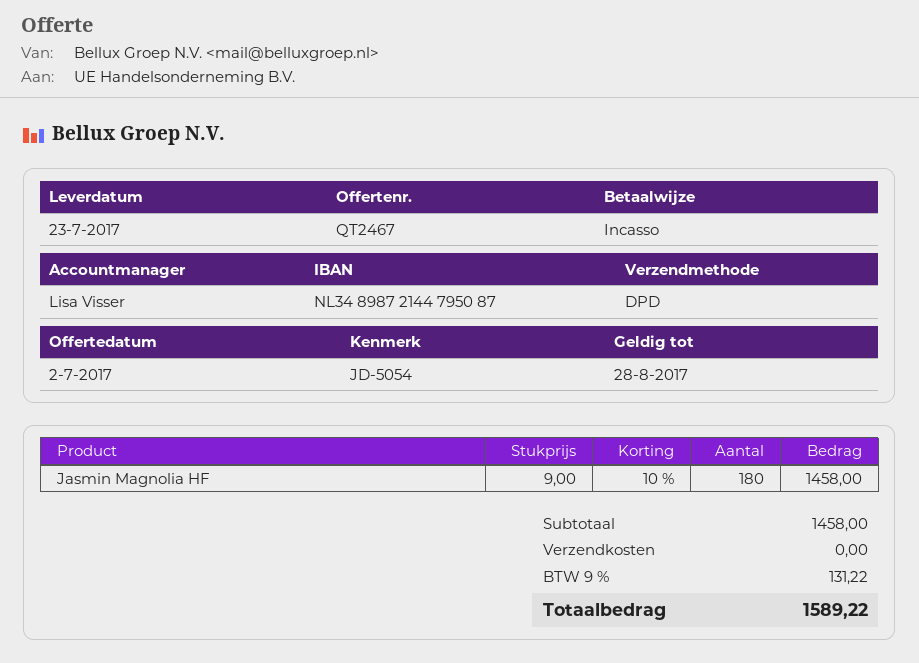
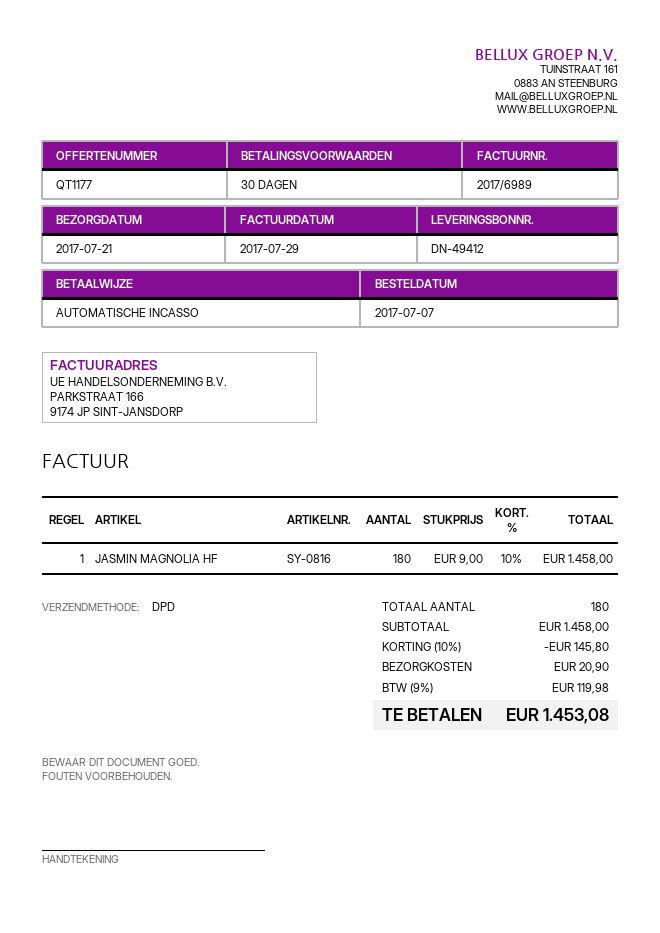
quote number: QT2467 -> QT1177
delivery date: 2017-07-23 -> 2017-07-21
discount: none -> 10% = 145.80
shipping: 0.00 -> 20.90
tax: 9% = 131.22 -> 9% = 119.98
total: 1589.22 -> 1453.08

